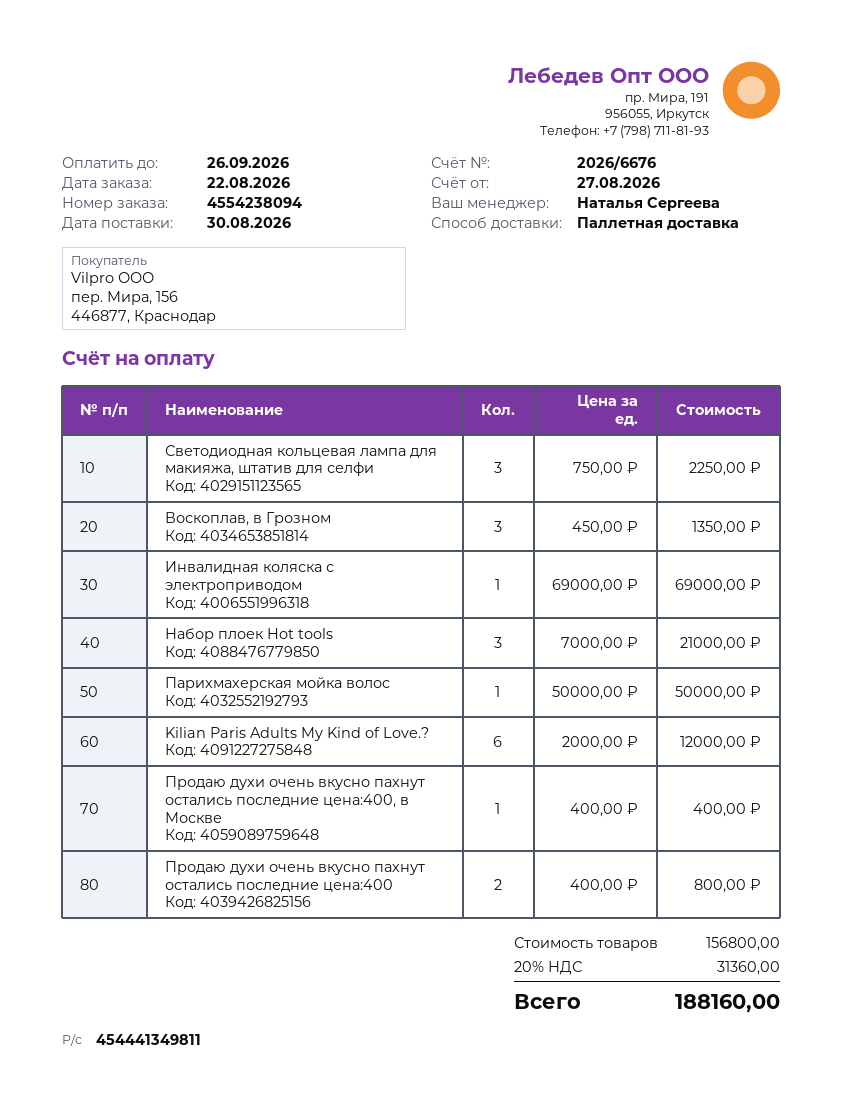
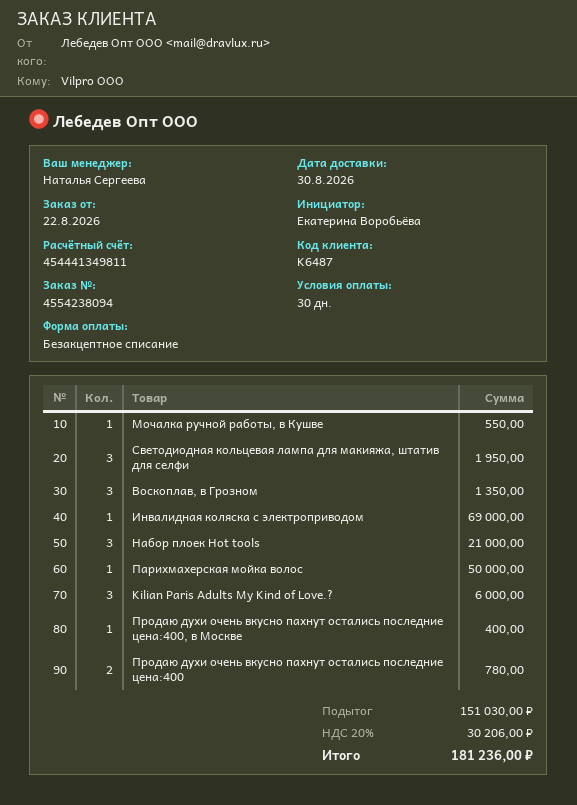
Светодиодная кольцевая лампа для макияжа, штатив для селфи: 3 for 2250.00 -> 3 for 1950.00
Kilian Paris Adults My Kind of Love.?: 6 for 12000.00 -> 3 for 6000.00
Продаю духи очень вкусно пахнут остались последние цена:400: 2 for 800.00 -> 2 for 780.00
Мочалка ручной работы, в Кушве: none -> 1 for 550.00
subtotal: 156800.00 -> 151030.00
tax: 20% = 31360.00 -> 20% = 30206.00
total: 188160.00 -> 181236.00

